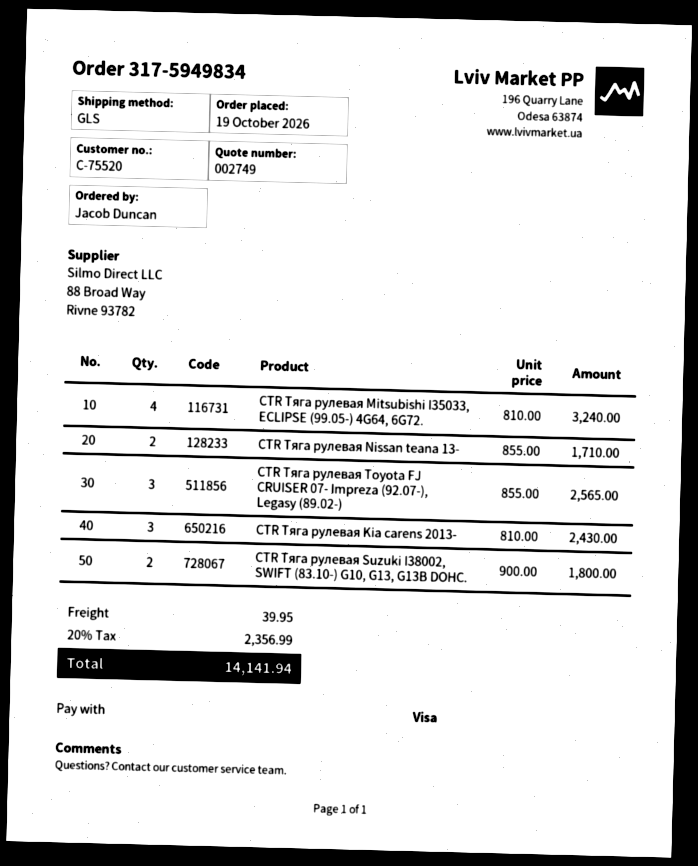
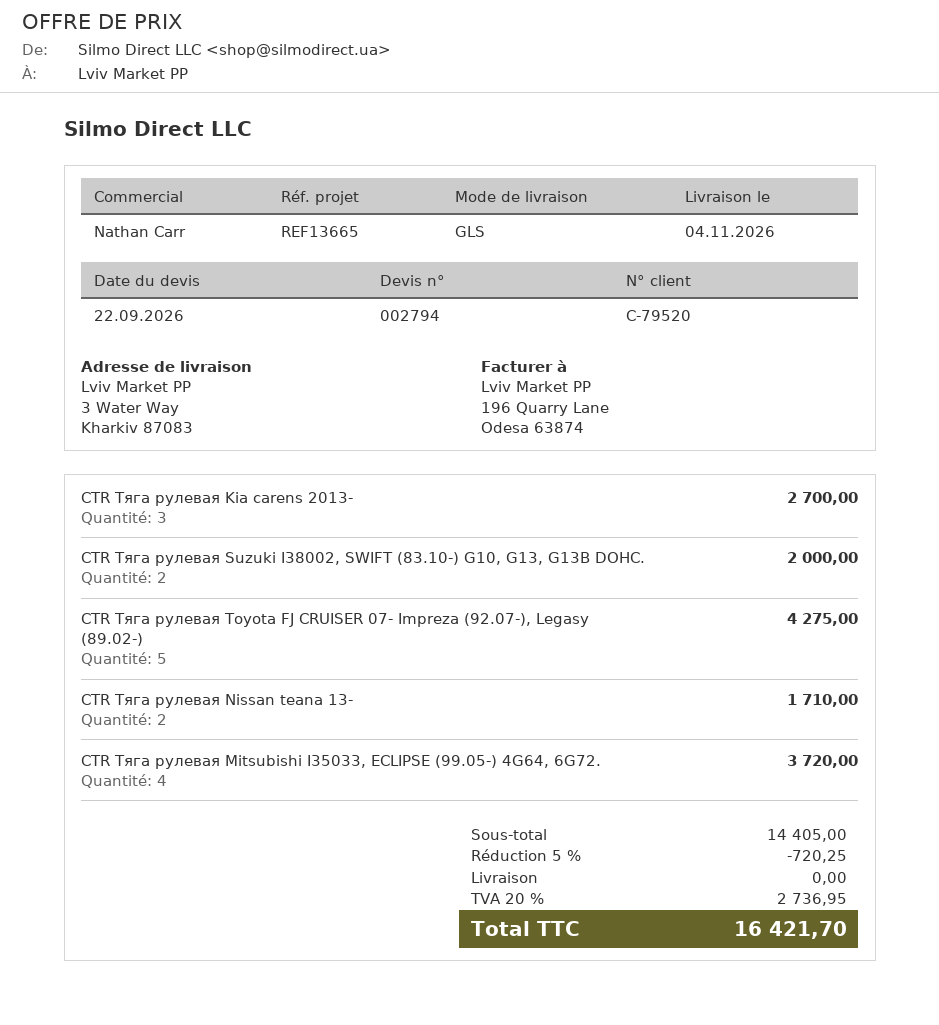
quote number: 002749 -> 002794
customer number: C-75520 -> C-79520
CTR Тяга рулевая Mitsubishi I35033, ECLIPSE (99.05-) 4G64, 6G72.: 4 for 3240.00 -> 4 for 3720.00
CTR Тяга рулевая Toyota FJ CRUISER 07- Impreza (92.07-), Legasy (89.02-): 3 for 2565.00 -> 5 for 4275.00
CTR Тяга рулевая Kia carens 2013-: 3 for 2430.00 -> 3 for 2700.00
CTR Тяга рулевая Suzuki I38002, SWIFT (83.10-) G10, G13, G13B DOHC.: 2 for 1800.00 -> 2 for 2000.00
discount: none -> 5% = 720.25
shipping: 39.95 -> 0.00
tax: 20% = 2356.99 -> 20% = 2736.95
total: 14141.94 -> 16421.70

